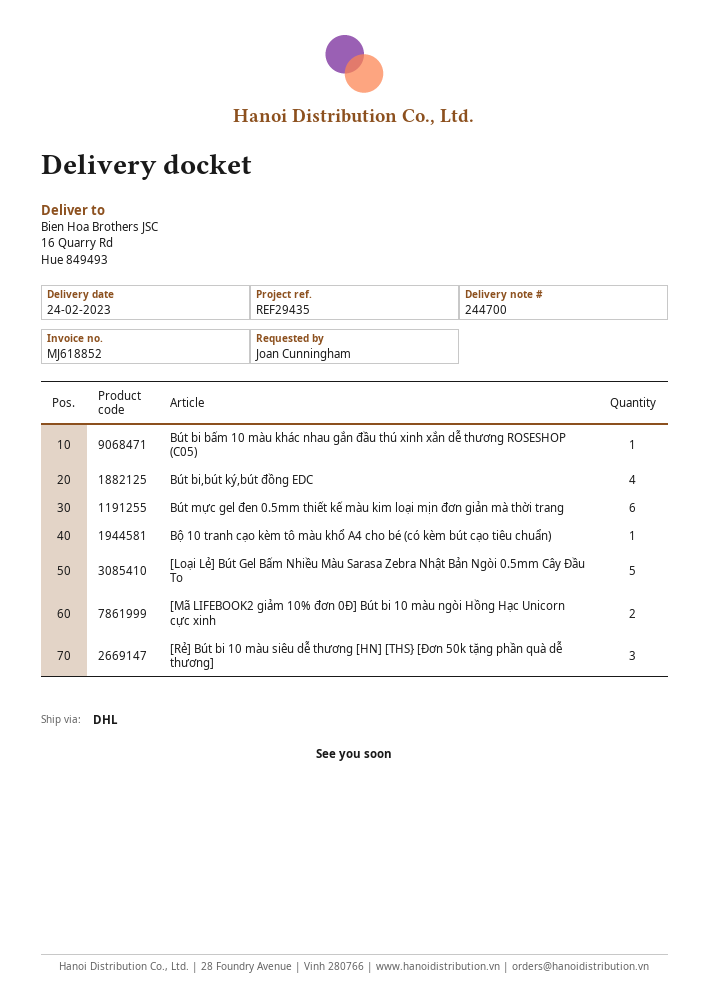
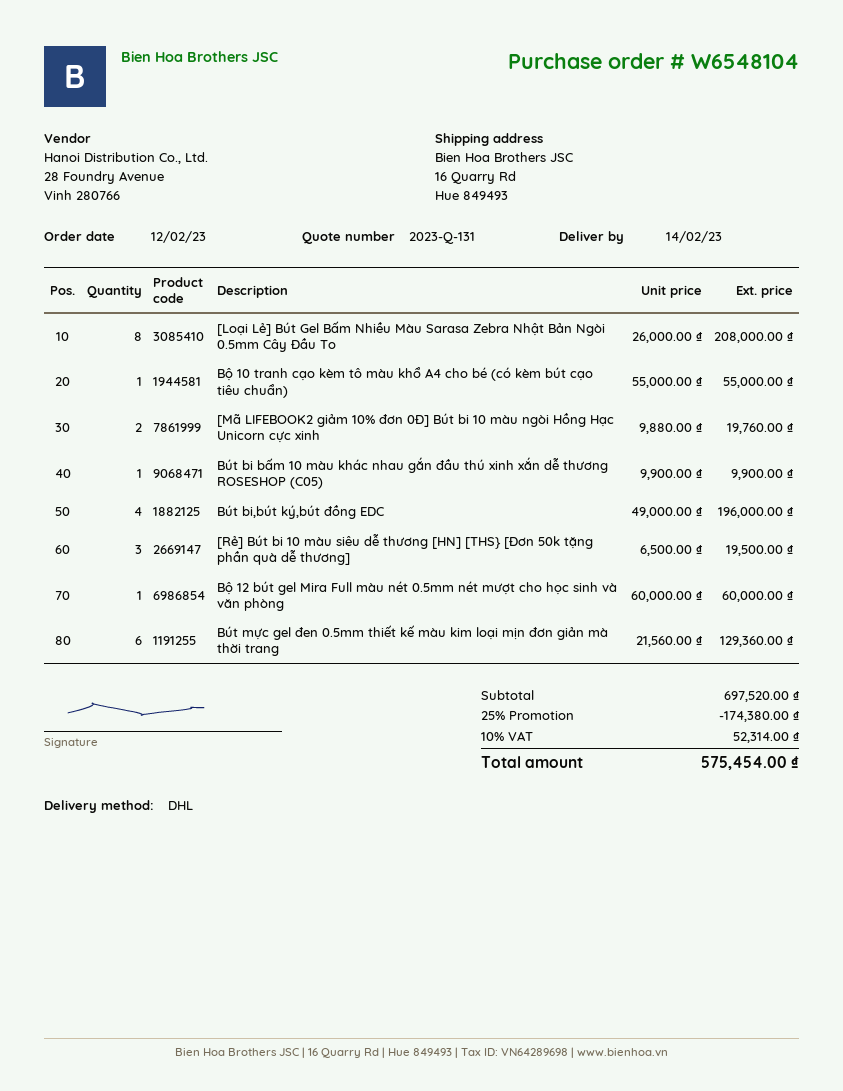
delivery date: 2023-02-24 -> 2023-02-14
[Loại Lẻ] Bút Gel Bấm Nhiều Màu Sarasa Zebra Nhật Bản Ngòi 0.5mm Cây Đầu To: 5 -> 8
Bộ 12 bút gel Mira Full màu nét 0.5mm nét mượt cho học sinh và văn phòng: none -> 1

